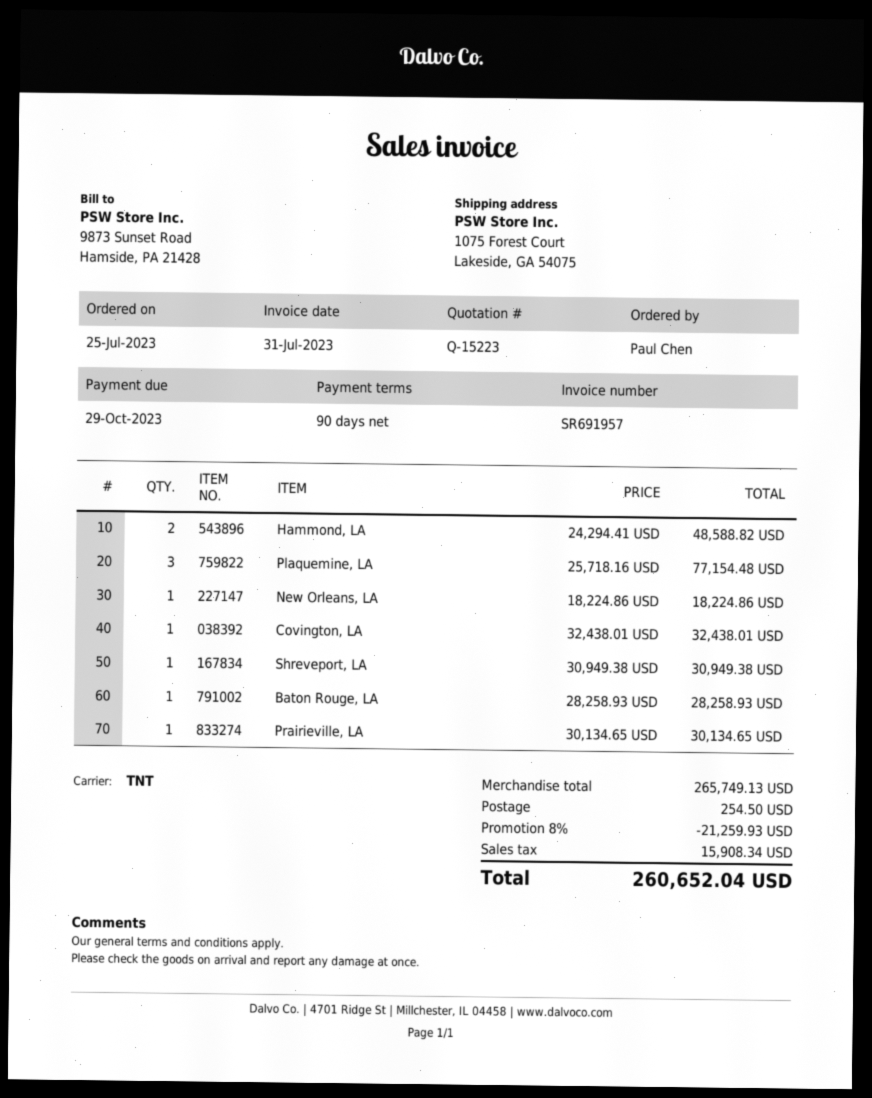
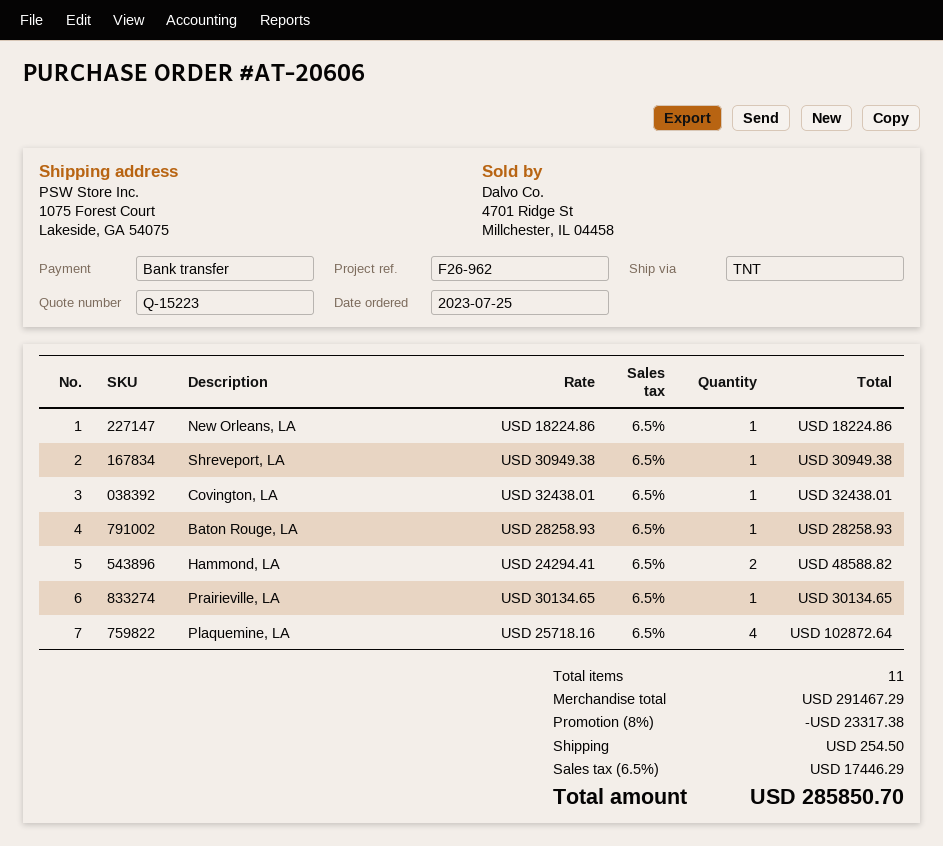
Plaquemine, LA: 3 x 25718.16 = 77154.48 -> 4 x 25718.16 = 102872.64
subtotal: 265749.13 -> 291467.29
discount: 8% = 21259.93 -> 8% = 23317.38
tax: 15908.34 -> 17446.29
total: 260652.04 -> 285850.70

